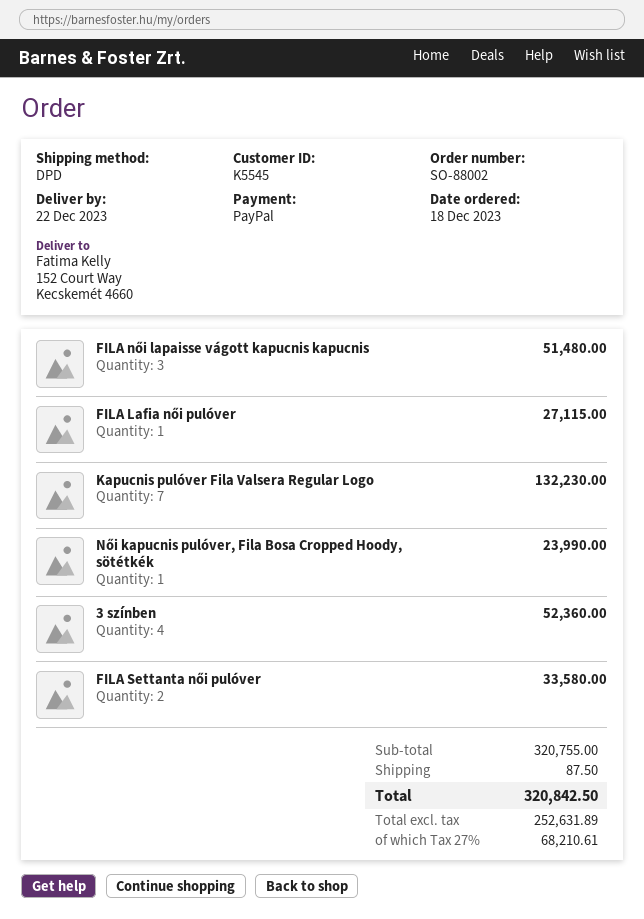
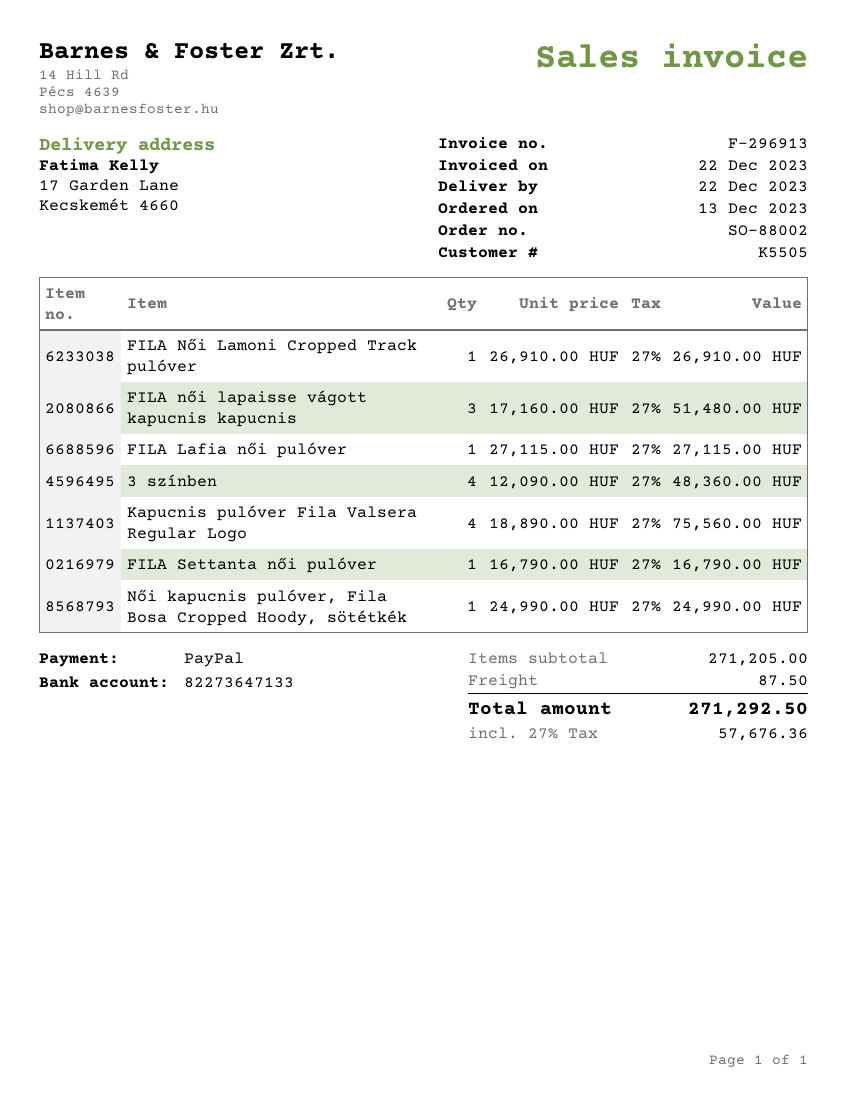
order date: 2023-12-18 -> 2023-12-13
customer number: K5545 -> K5505
ship to: 152 Court Way, Kecskemét 4660 -> 17 Garden Lane, Kecskemét 4660
Kapucnis pulóver Fila Valsera Regular Logo: 7 for 132230.00 -> 4 for 75560.00
Női kapucnis pulóver, Fila Bosa Cropped Hoody, sötétkék: 1 for 23990.00 -> 1 for 24990.00
3 színben: 4 for 52360.00 -> 4 for 48360.00
FILA Settanta női pulóver: 2 for 33580.00 -> 1 for 16790.00
FILA Női Lamoni Cropped Track pulóver: none -> 1 for 26910.00
subtotal: 320755.00 -> 271205.00
tax: 27% = 68210.61 -> 27% = 57676.36
total: 320842.50 -> 271292.50

